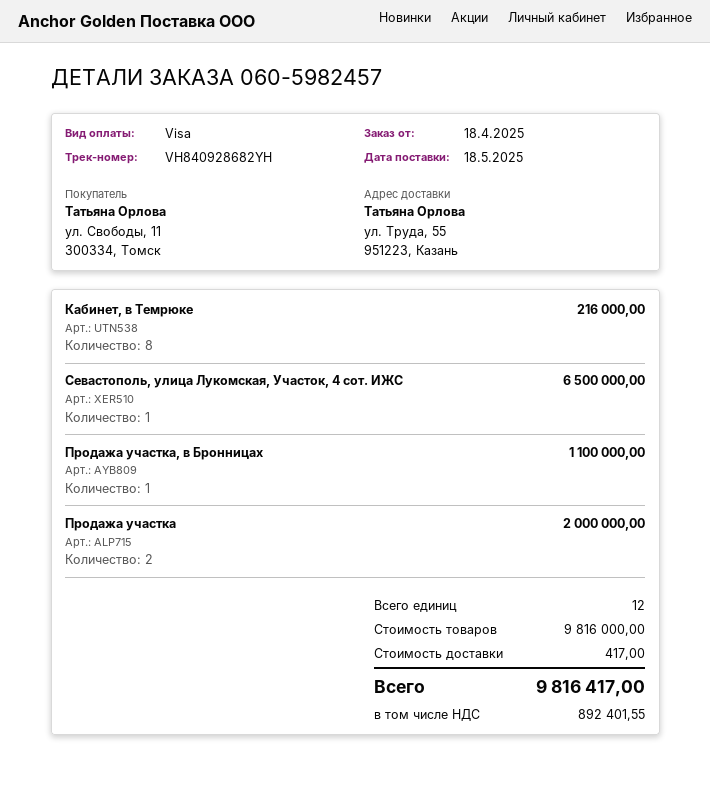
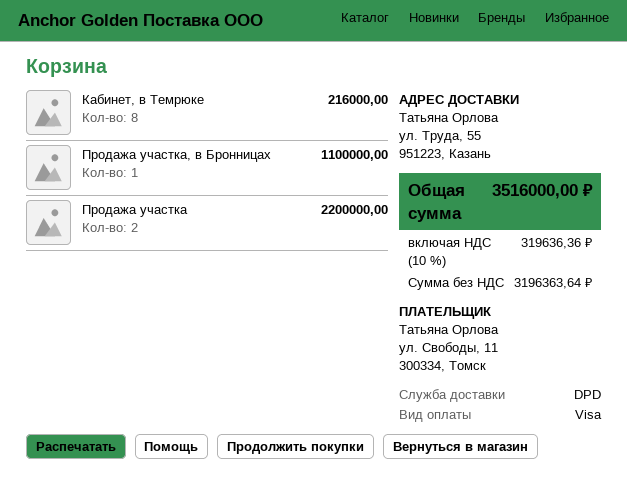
Севастополь, улица Лукомская, Участок, 4 сот. ИЖС: 1 for 6500000.00 -> none
Продажа участка: 2 for 2000000.00 -> 2 for 2200000.00
shipping: 417.00 -> none
tax: 892401.55 -> 319636.36
total: 9816417.00 -> 3516000.00

